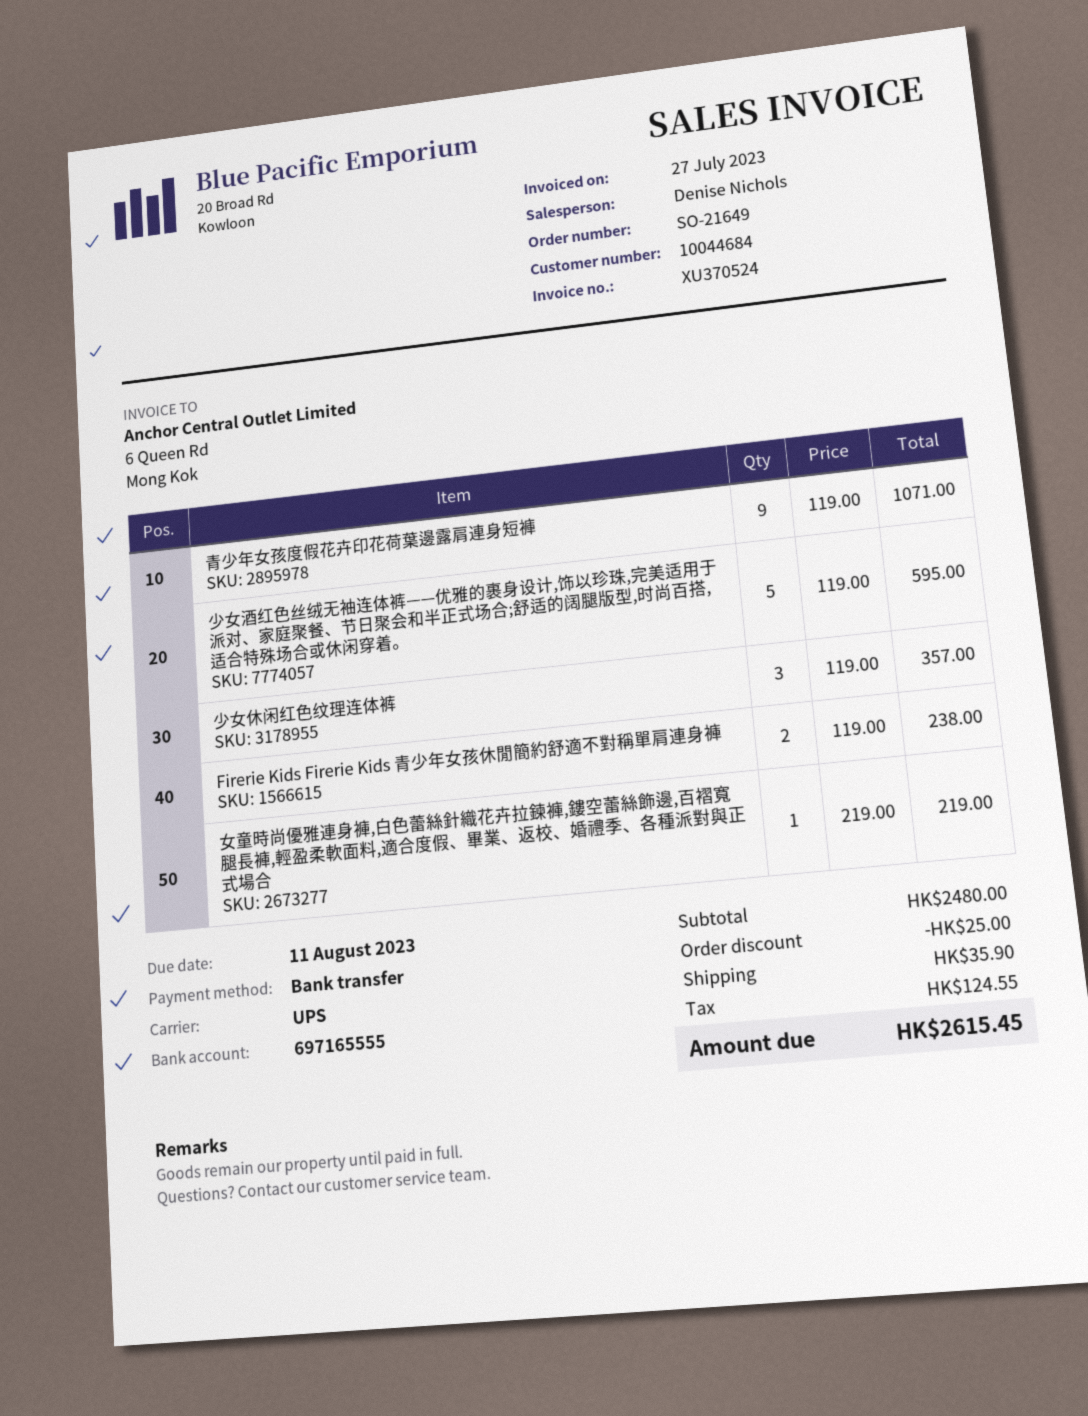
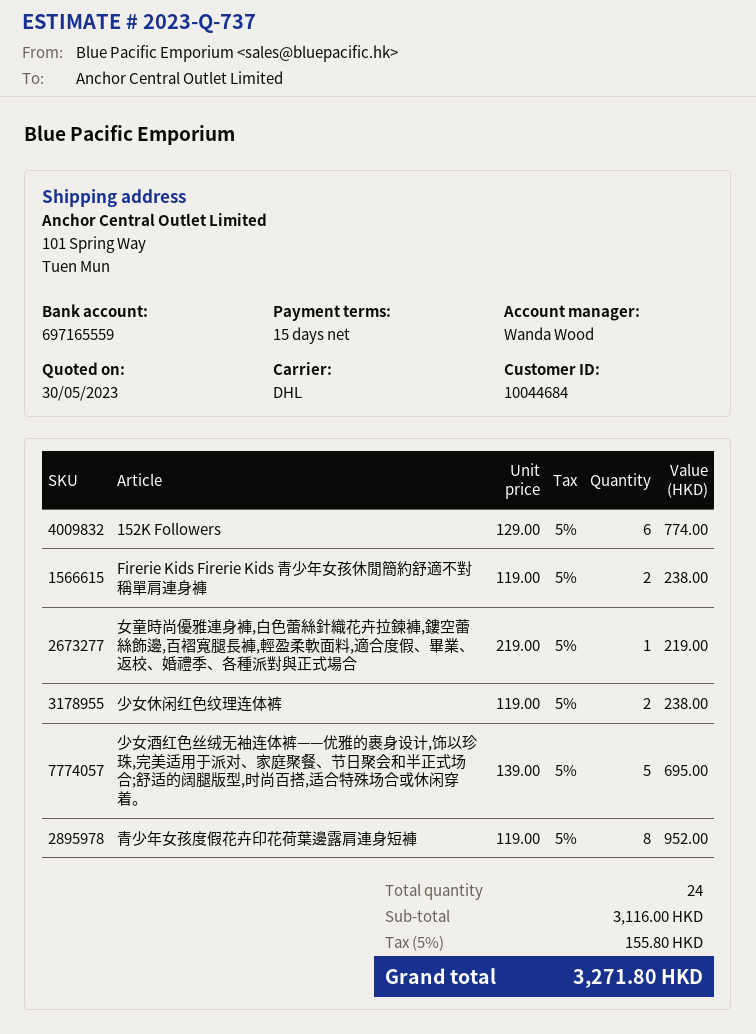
sales rep: Denise Nichols -> Wanda Wood
bank account: 697165555 -> 697165559
shipping method: UPS -> DHL
青少年女孩度假花卉印花荷葉邊露肩連身短褲: 9 x 119.00 = 1071.00 -> 8 x 119.00 = 952.00
少女酒红色丝绒无袖连体裤——优雅的裹身设计,饰以珍珠,完美适用于派对、家庭聚餐、节日聚会和半正式场合;舒适的阔腿版型,时尚百搭,适合特殊场合或休闲穿着。: 5 x 119.00 = 595.00 -> 5 x 139.00 = 695.00
少女休闲红色纹理连体裤: 3 x 119.00 = 357.00 -> 2 x 119.00 = 238.00
152K Followers: none -> 6 x 129.00 = 774.00
subtotal: 2480.00 -> 3116.00
discount: 25.00 -> none
shipping: 35.90 -> none
tax: 124.55 -> 155.80
total: 2615.45 -> 3271.80

